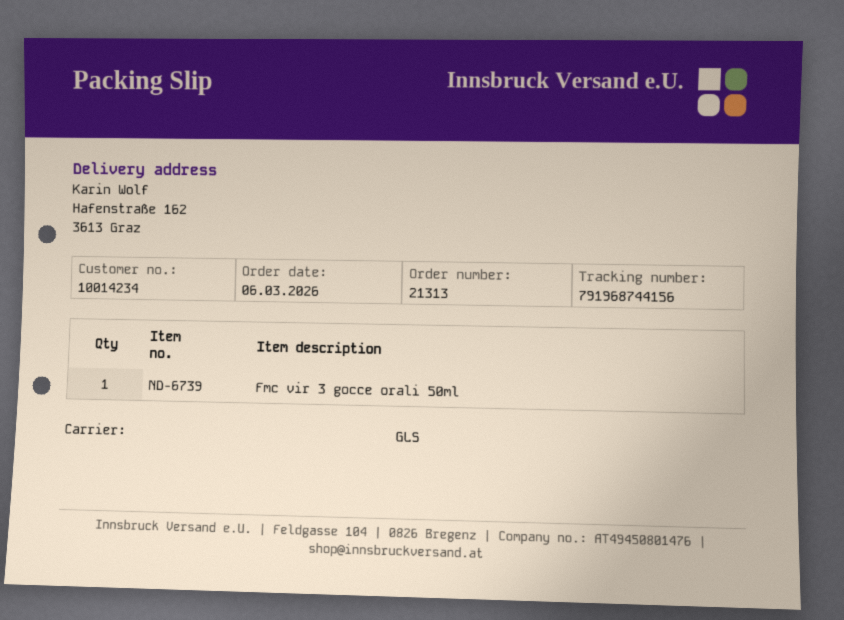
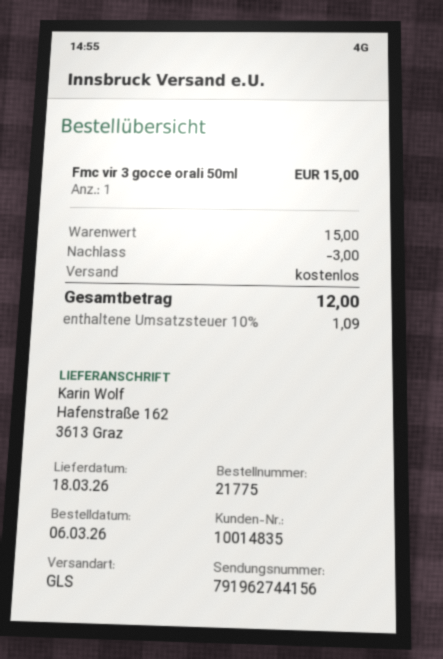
order number: 21313 -> 21775
customer number: 10014234 -> 10014835
tracking number: 791968744156 -> 791962744156

